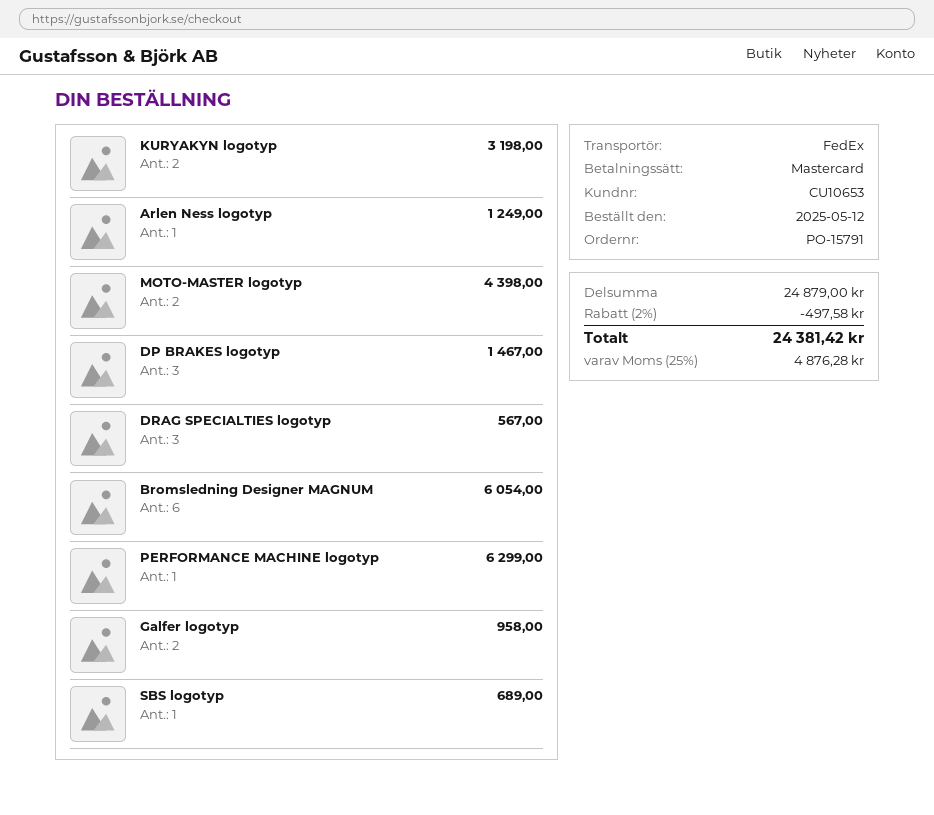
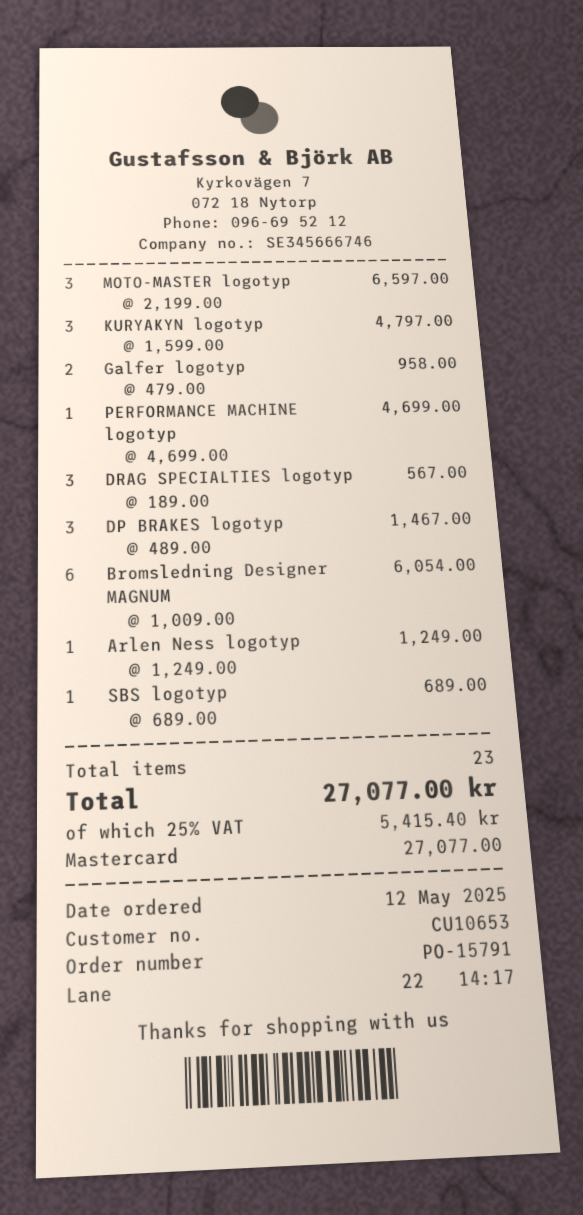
KURYAKYN logotyp: 2 for 3198.00 -> 3 for 4797.00
MOTO-MASTER logotyp: 2 for 4398.00 -> 3 for 6597.00
PERFORMANCE MACHINE logotyp: 1 for 6299.00 -> 1 for 4699.00
discount: 2% = 497.58 -> none
tax: 25% = 4876.28 -> 25% = 5415.40
total: 24381.42 -> 27077.00

